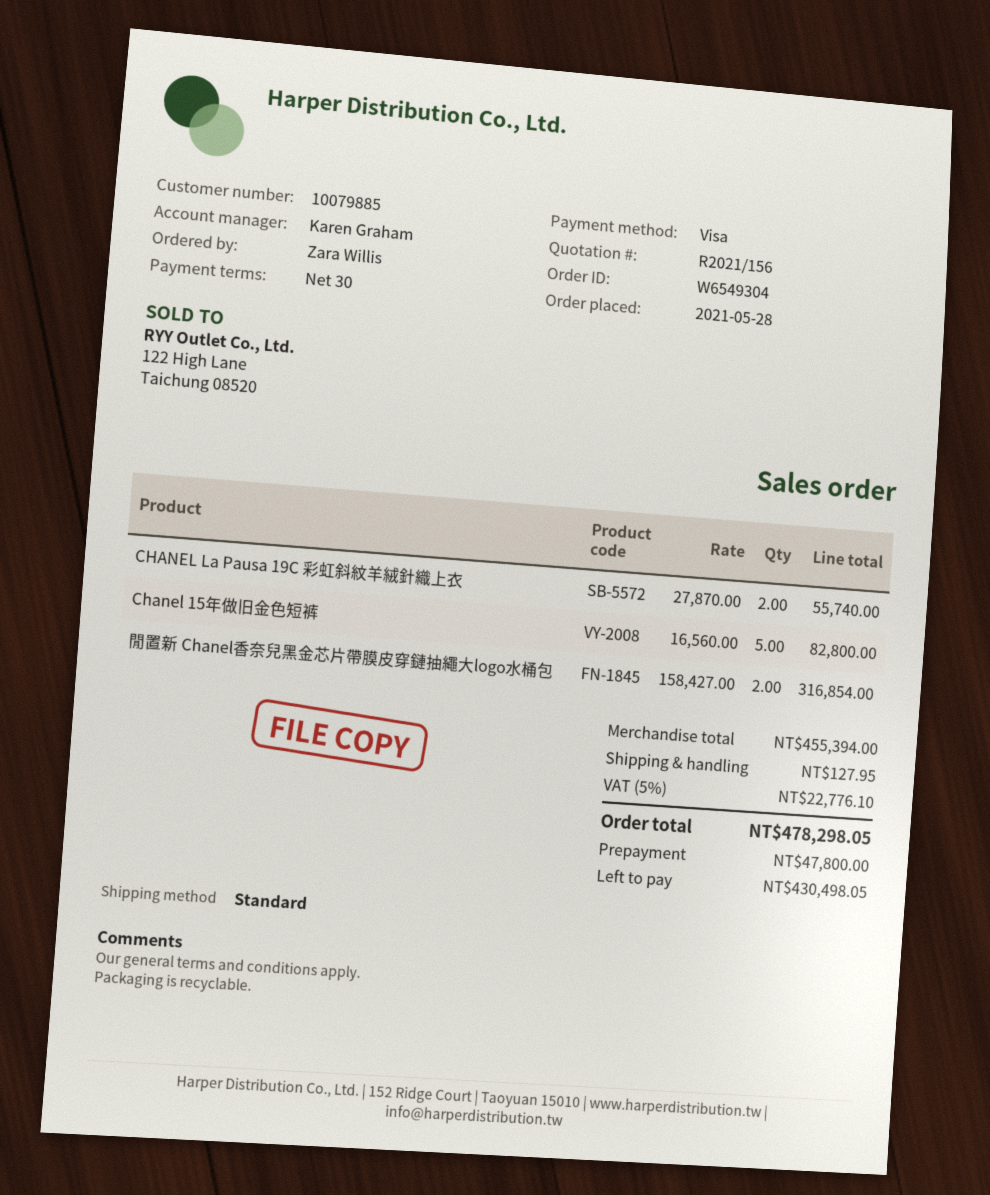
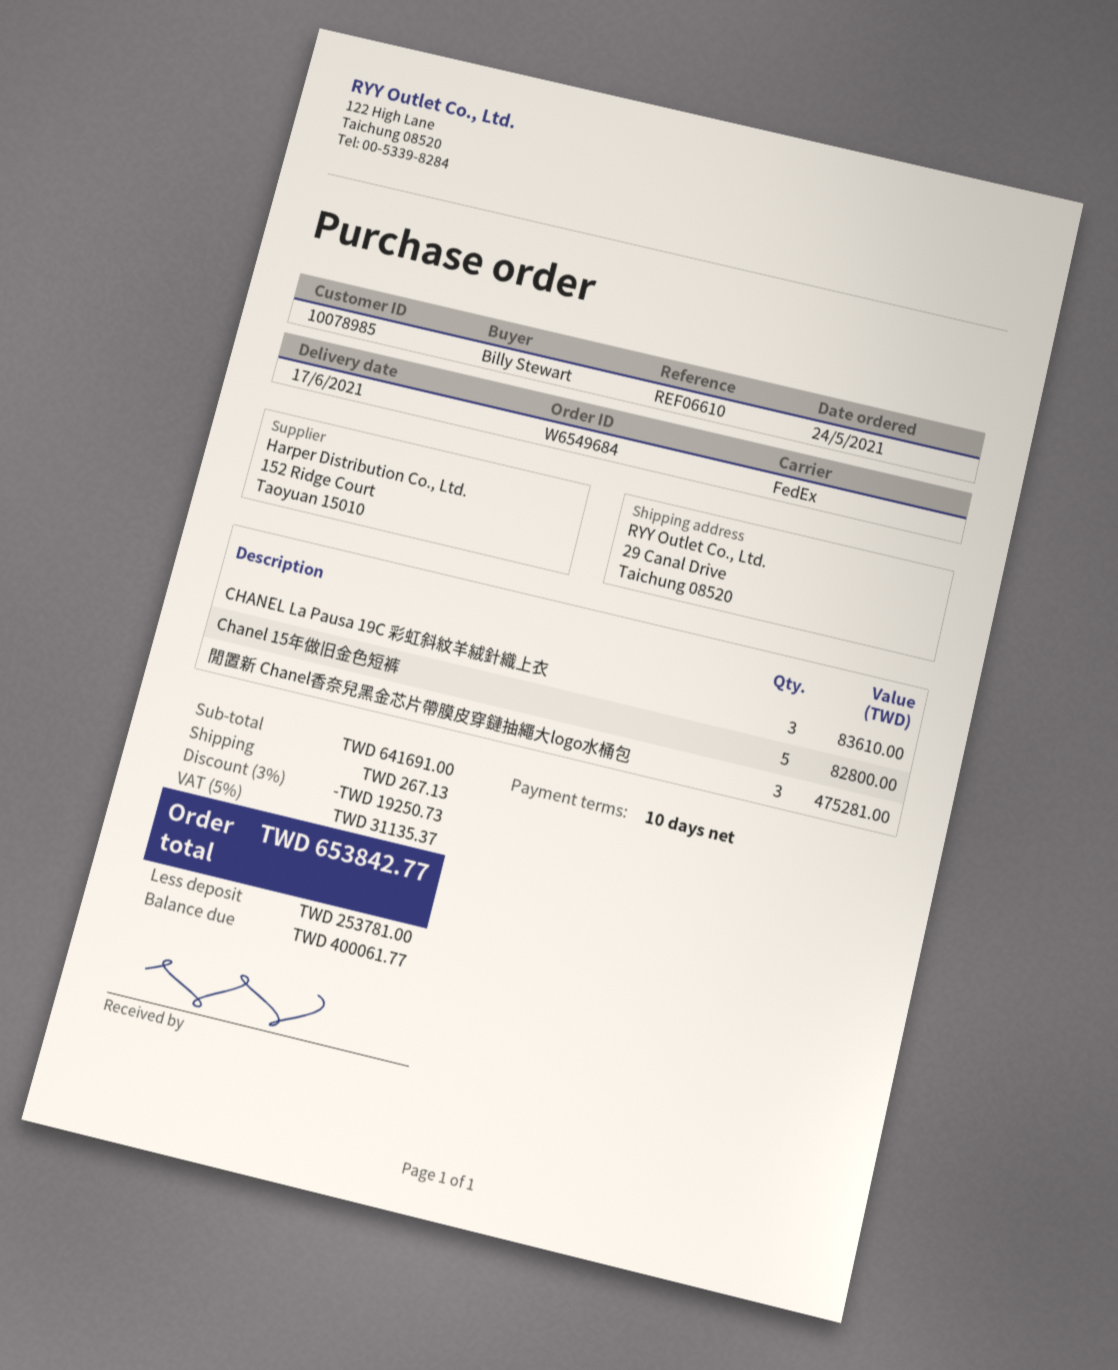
order number: W6549304 -> W6549684
order date: 2021-05-28 -> 2021-05-24
payment terms: 30 days -> 10 days
customer number: 10079885 -> 10078985
ordered by: Zara Willis -> Billy Stewart
shipping method: standard -> FedEx
CHANEL La Pausa 19C 彩虹斜紋羊絨針織上衣: 2 for 55740.00 -> 3 for 83610.00
閒置新 Chanel香奈兒黑金芯片帶膜皮穿鏈抽繩大logo水桶包: 2 for 316854.00 -> 3 for 475281.00
subtotal: 455394.00 -> 641691.00
discount: none -> 3% = 19250.73
shipping: 127.95 -> 267.13
tax: 5% = 22776.10 -> 5% = 31135.37
total: 478298.05 -> 653842.77
deposit: 47800.00 -> 253781.00
balance: 430498.05 -> 400061.77

